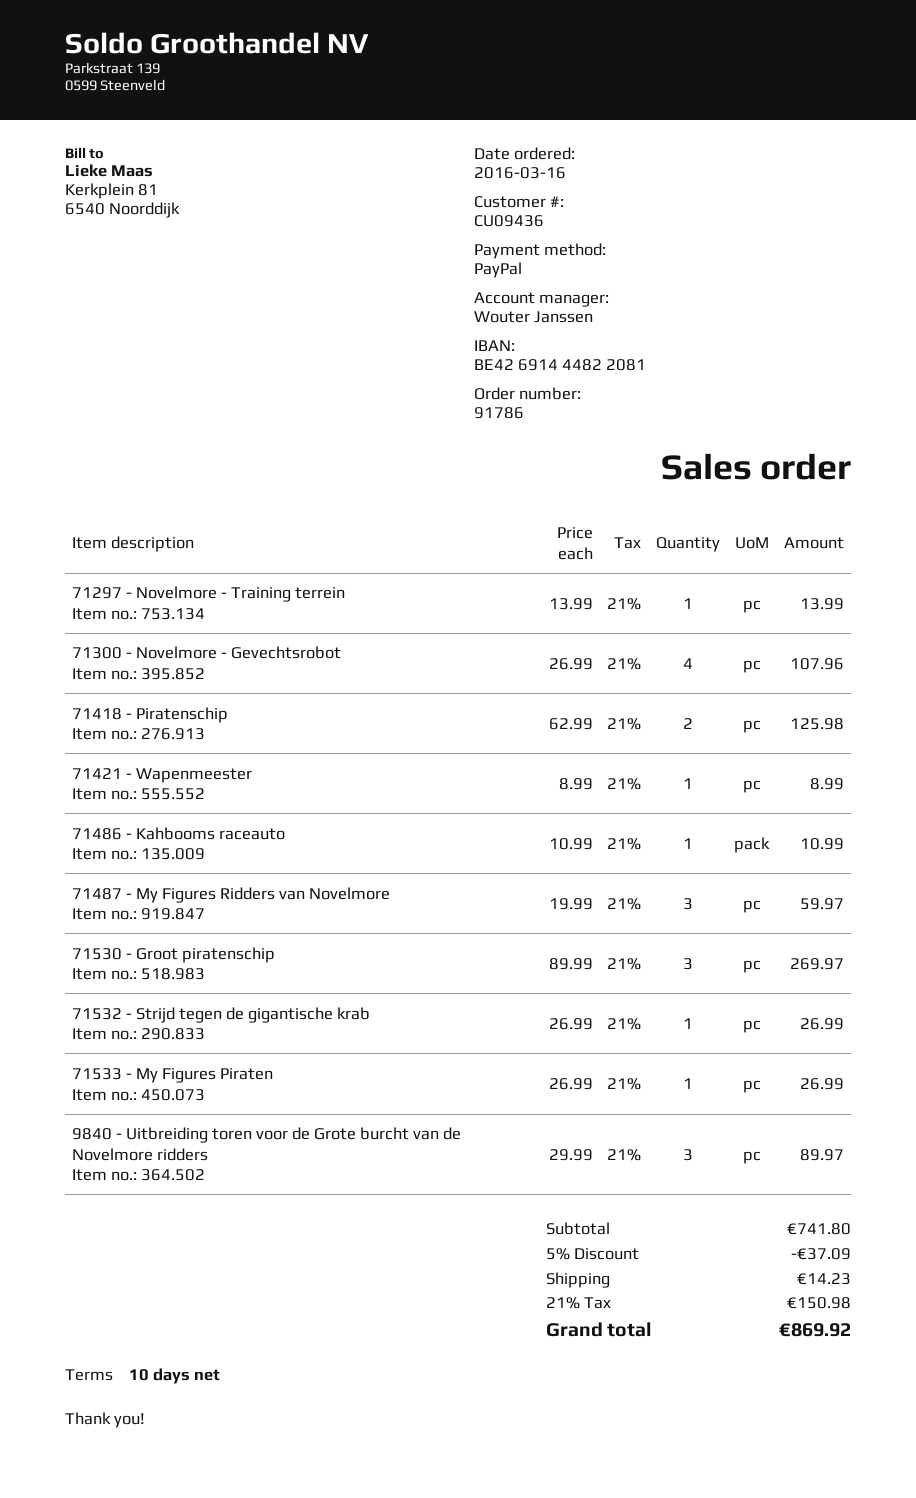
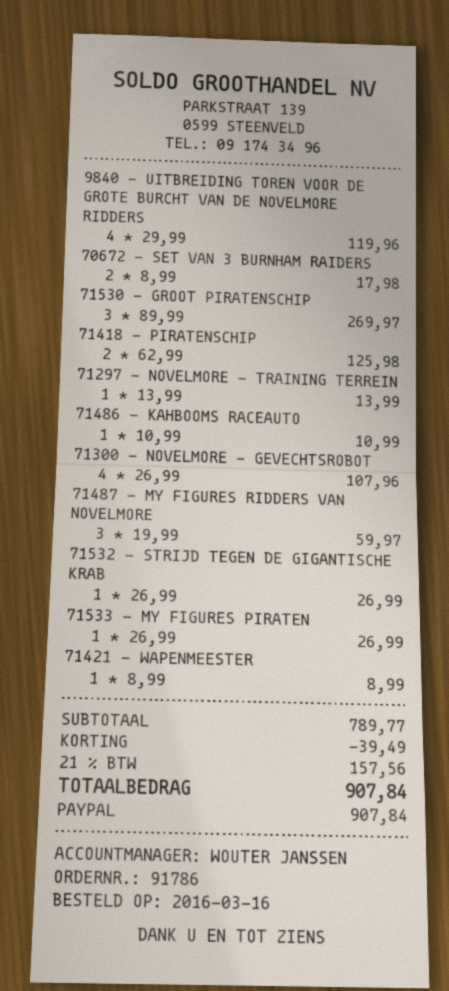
9840 - Uitbreiding toren voor de Grote burcht van de Novelmore ridders: 3 x 29.99 = 89.97 -> 4 x 29.99 = 119.96
70672 - SET VAN 3 BURNHAM RAIDERS: none -> 2 x 8.99 = 17.98
subtotal: 741.80 -> 789.77
discount: 37.09 -> 39.49
shipping: 14.23 -> none
tax: 21% = 150.98 -> 21% = 157.56
total: 869.92 -> 907.84

